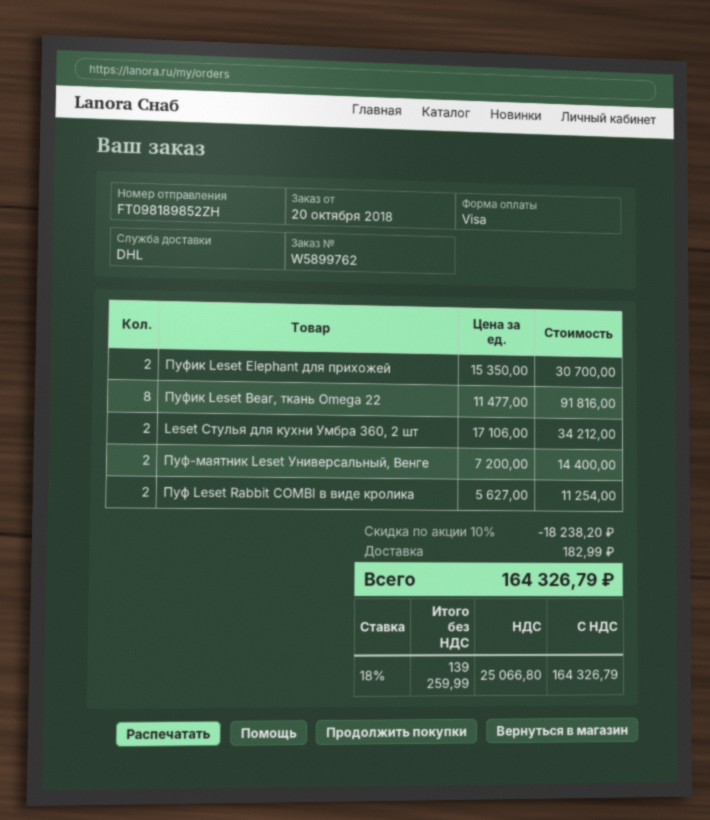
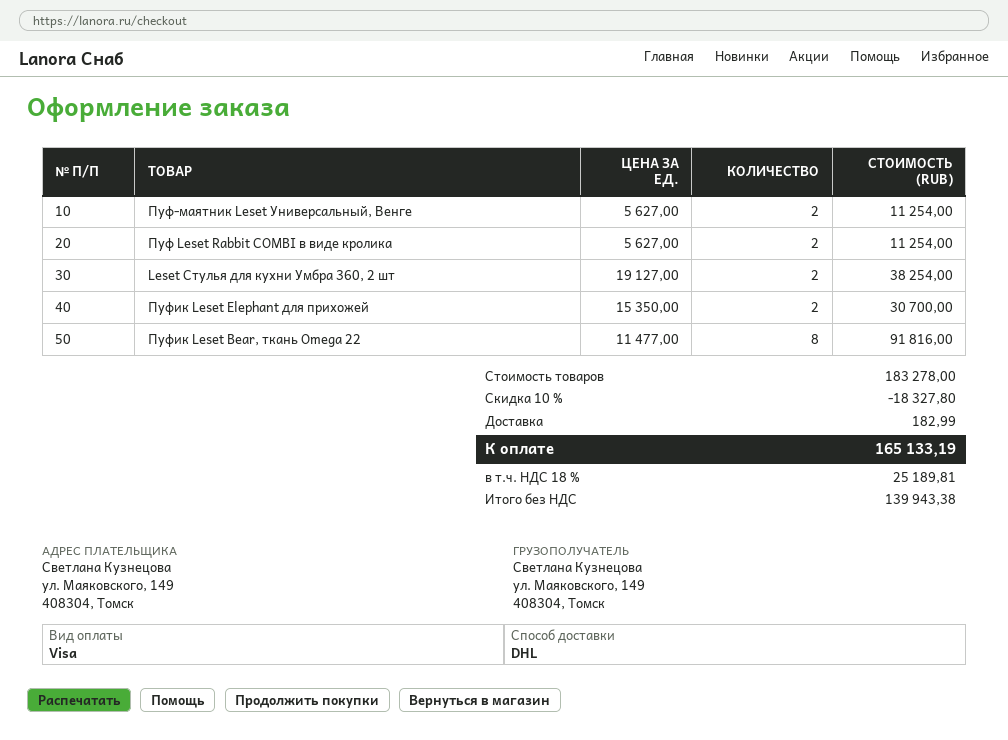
Leset Стулья для кухни Умбра 360, 2 шт: 2 x 17106.00 = 34212.00 -> 2 x 19127.00 = 38254.00
Пуф-маятник Leset Универсальный, Венге: 2 x 7200.00 = 14400.00 -> 2 x 5627.00 = 11254.00
discount: 10% = 18238.20 -> 10% = 18327.80
net: 139259.99 -> 139943.38
tax: 18% = 25066.80 -> 18% = 25189.81
total: 164326.79 -> 165133.19

